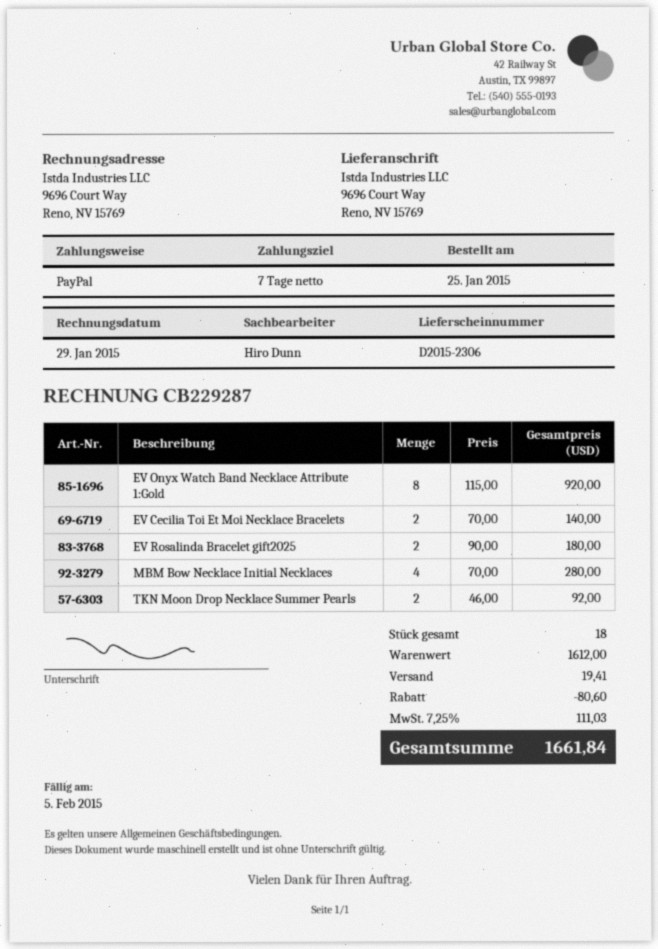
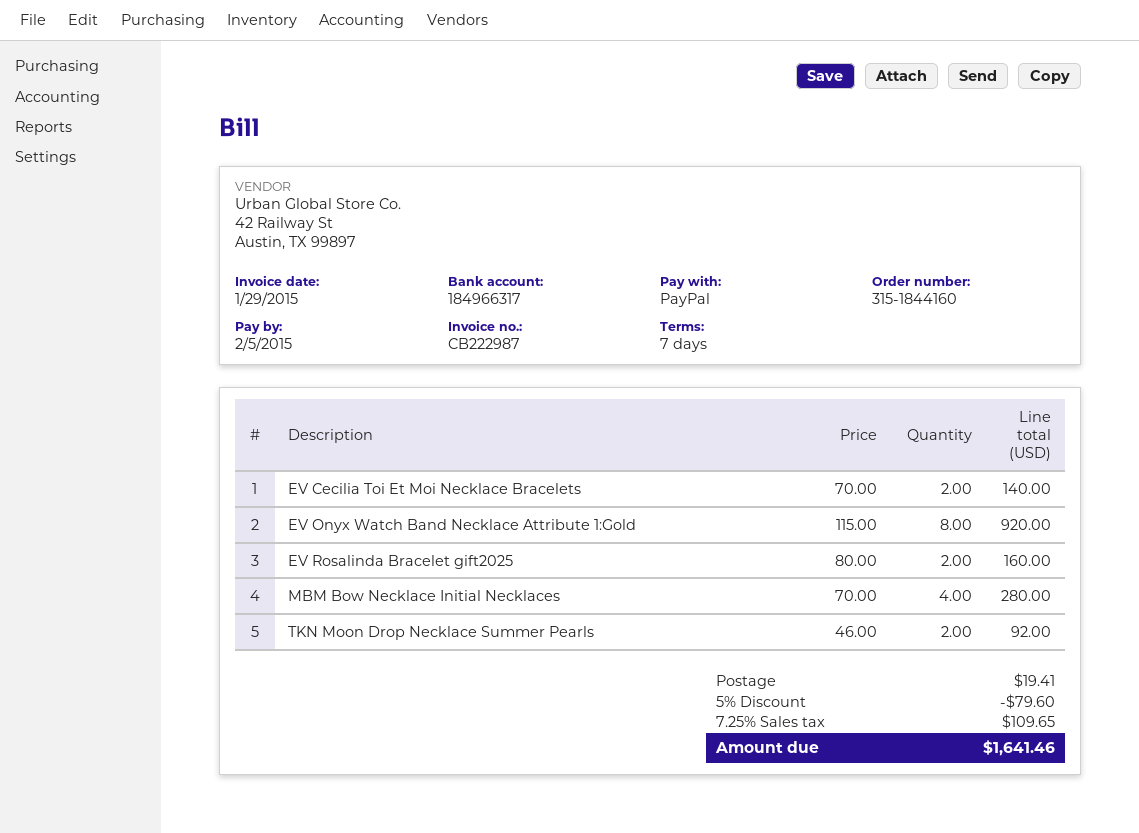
invoice number: CB229287 -> CB222987
EV Rosalinda Bracelet gift2025: 2 x 90.00 = 180.00 -> 2 x 80.00 = 160.00
discount: 80.60 -> 79.60
tax: 7.25% = 111.03 -> 7.25% = 109.65
total: 1661.84 -> 1641.46

